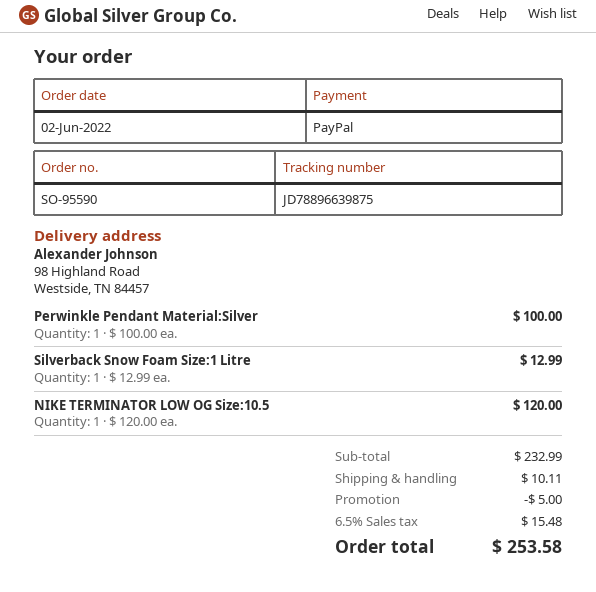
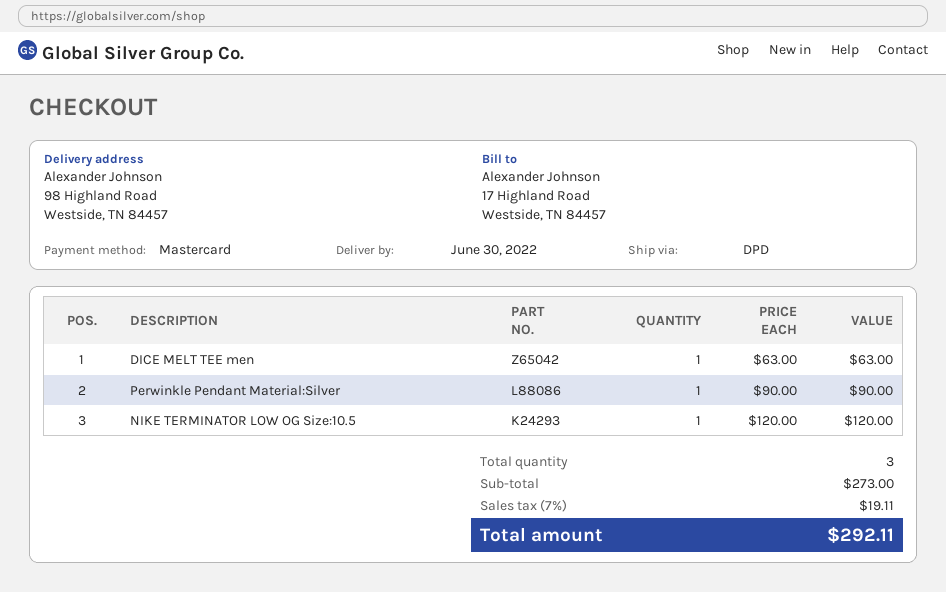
payment method: PayPal -> Mastercard
Perwinkle Pendant Material:Silver: 1 x 100.00 = 100.00 -> 1 x 90.00 = 90.00
Silverback Snow Foam Size:1 Litre: 1 x 12.99 = 12.99 -> none
DICE MELT TEE men: none -> 1 x 63.00 = 63.00
subtotal: 232.99 -> 273.00
discount: 5.00 -> none
shipping: 10.11 -> none
tax: 6.5% = 15.48 -> 7% = 19.11
total: 253.58 -> 292.11

